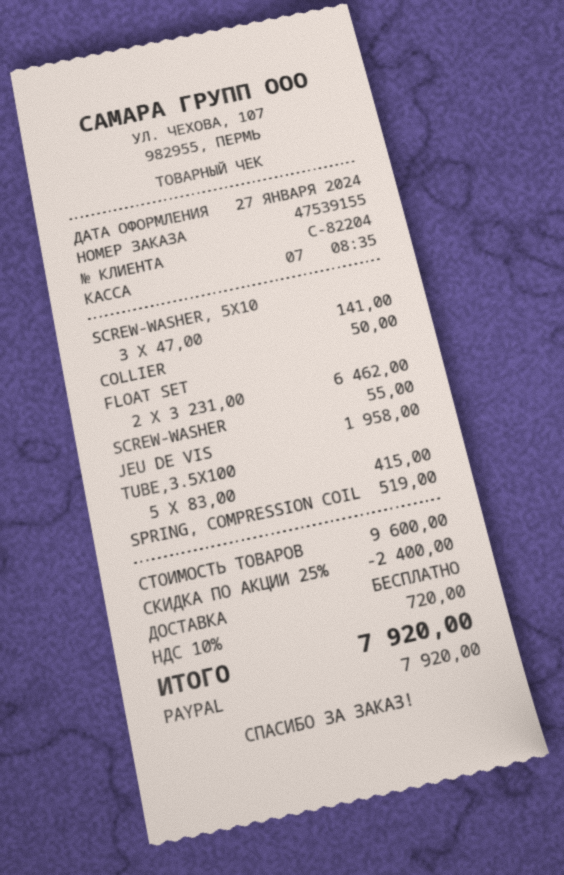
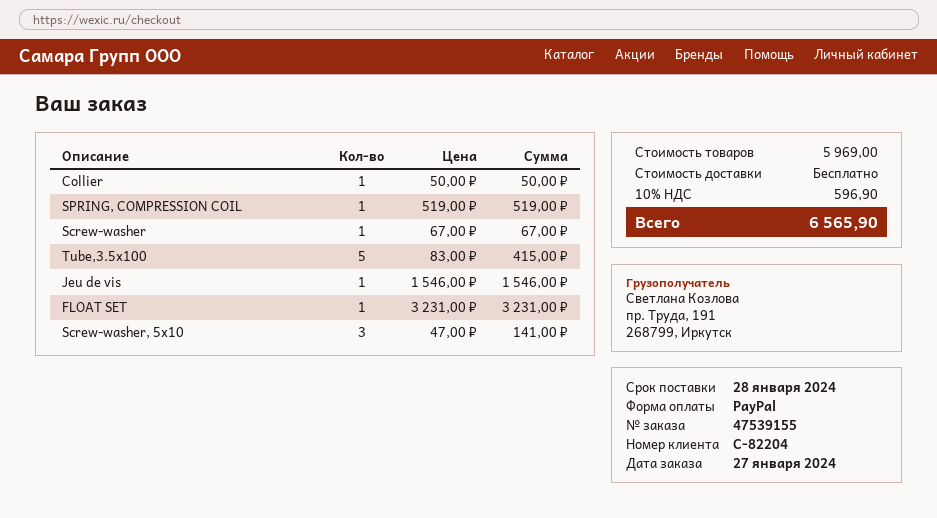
FLOAT SET: 2 x 3231.00 = 6462.00 -> 1 x 3231.00 = 3231.00
SCREW-WASHER: 1 x 55.00 = 55.00 -> 1 x 67.00 = 67.00
JEU DE VIS: 1 x 1958.00 = 1958.00 -> 1 x 1546.00 = 1546.00
subtotal: 9600.00 -> 5969.00
discount: 25% = 2400.00 -> none
tax: 10% = 720.00 -> 10% = 596.90
total: 7920.00 -> 6565.90

